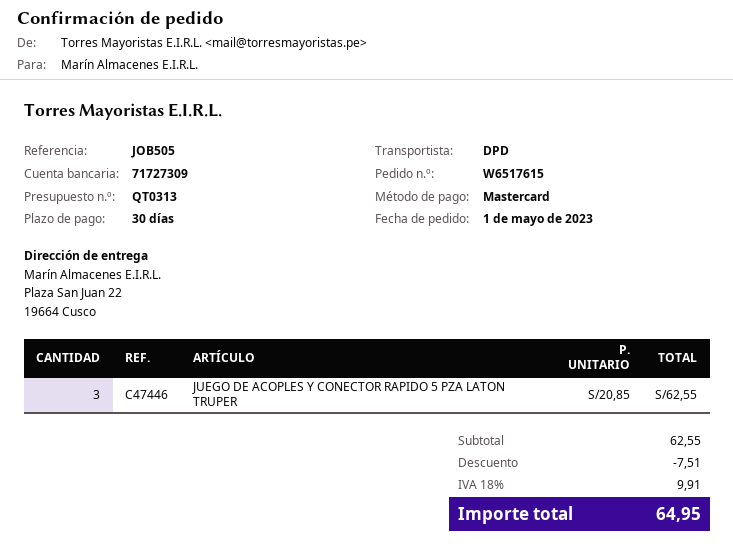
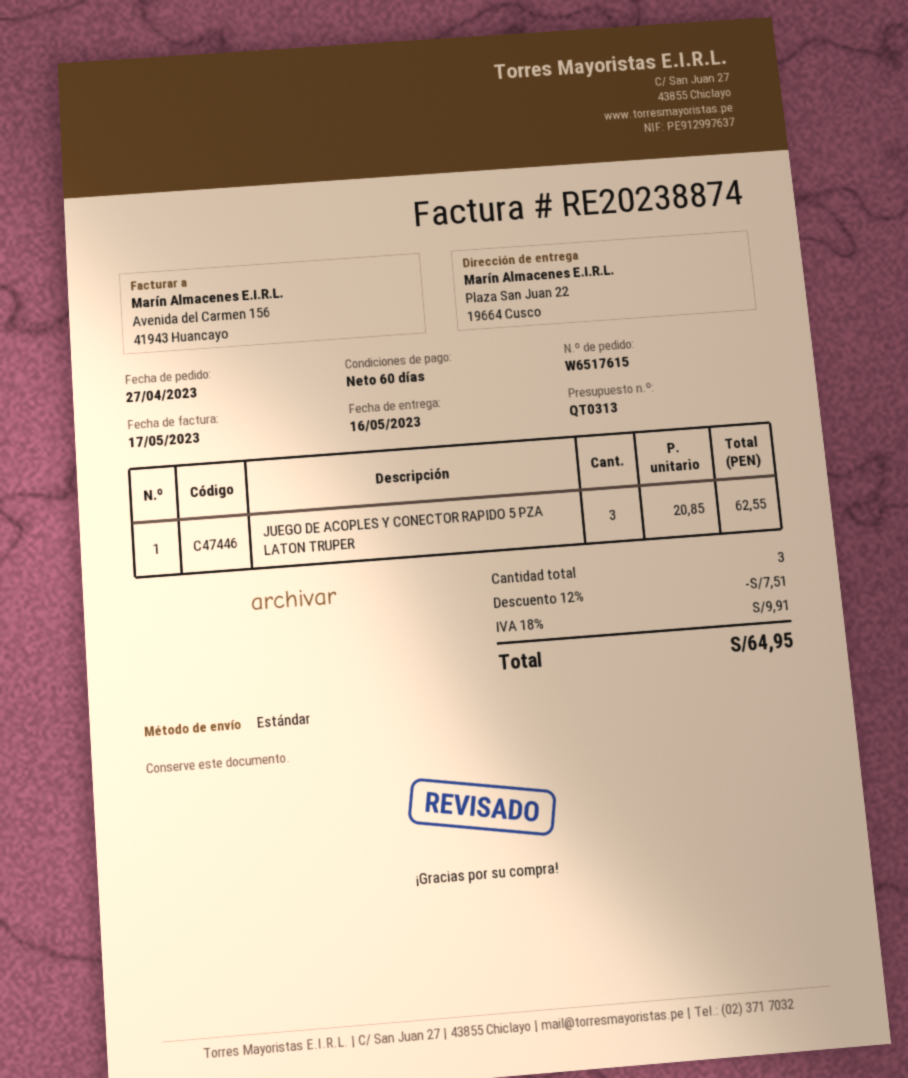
order date: 2023-05-01 -> 2023-04-27
payment terms: 30 days -> 60 days
shipping method: DPD -> standard

